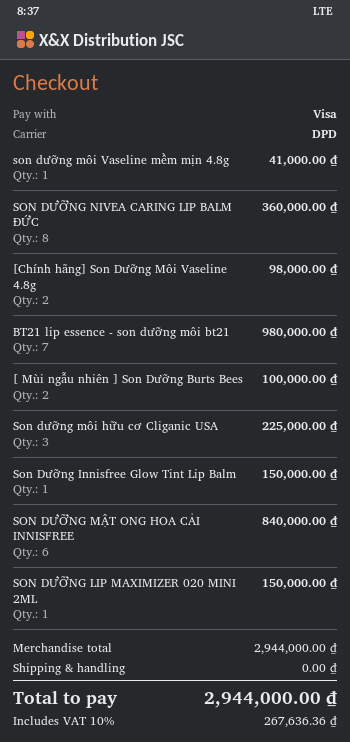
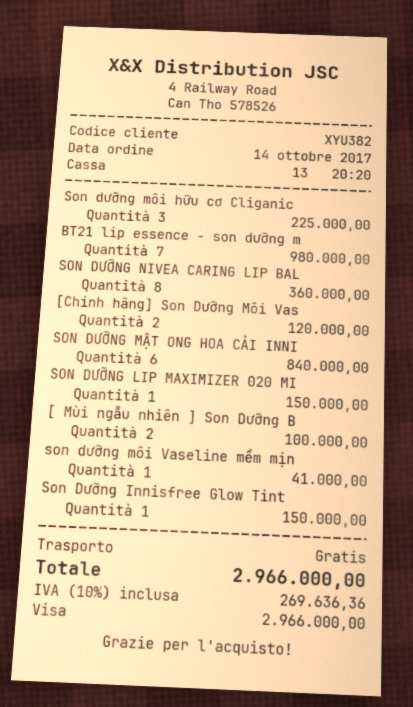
[Chính hãng] Son Dưỡng Môi Vaseline 4.8g: 2 for 98000.00 -> 2 for 120000.00
tax: 10% = 267636.36 -> 10% = 269636.36
total: 2944000.00 -> 2966000.00

